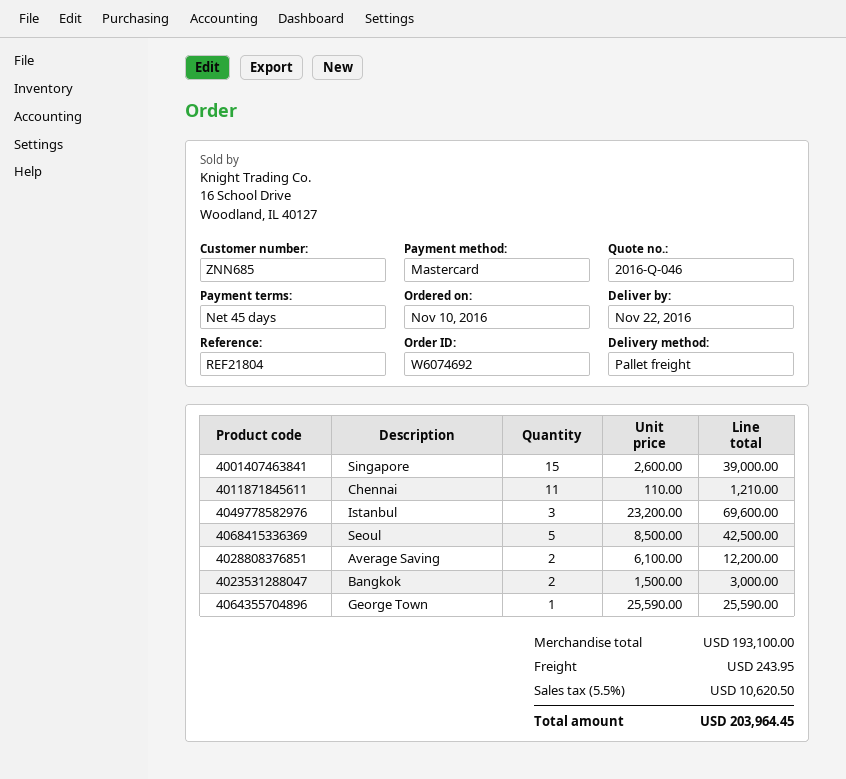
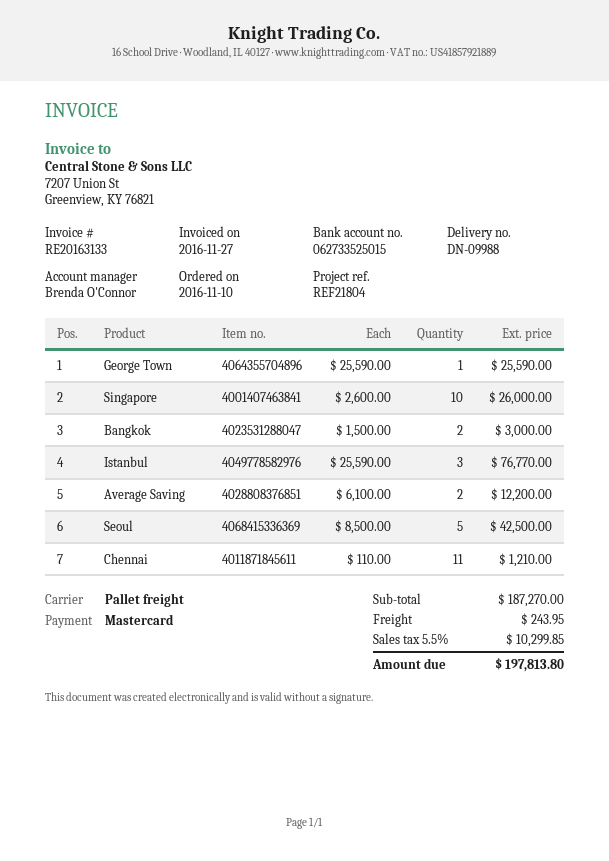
Singapore: 15 x 2600.00 = 39000.00 -> 10 x 2600.00 = 26000.00
Istanbul: 3 x 23200.00 = 69600.00 -> 3 x 25590.00 = 76770.00
subtotal: 193100.00 -> 187270.00
tax: 5.5% = 10620.50 -> 5.5% = 10299.85
total: 203964.45 -> 197813.80

